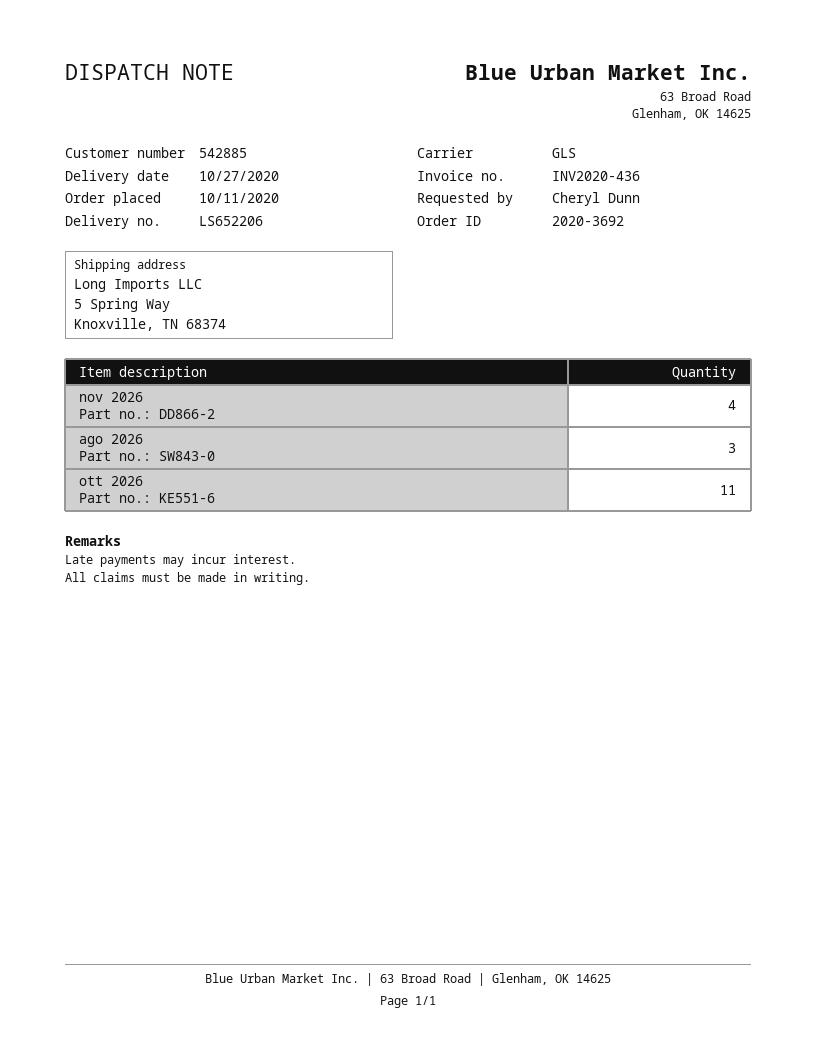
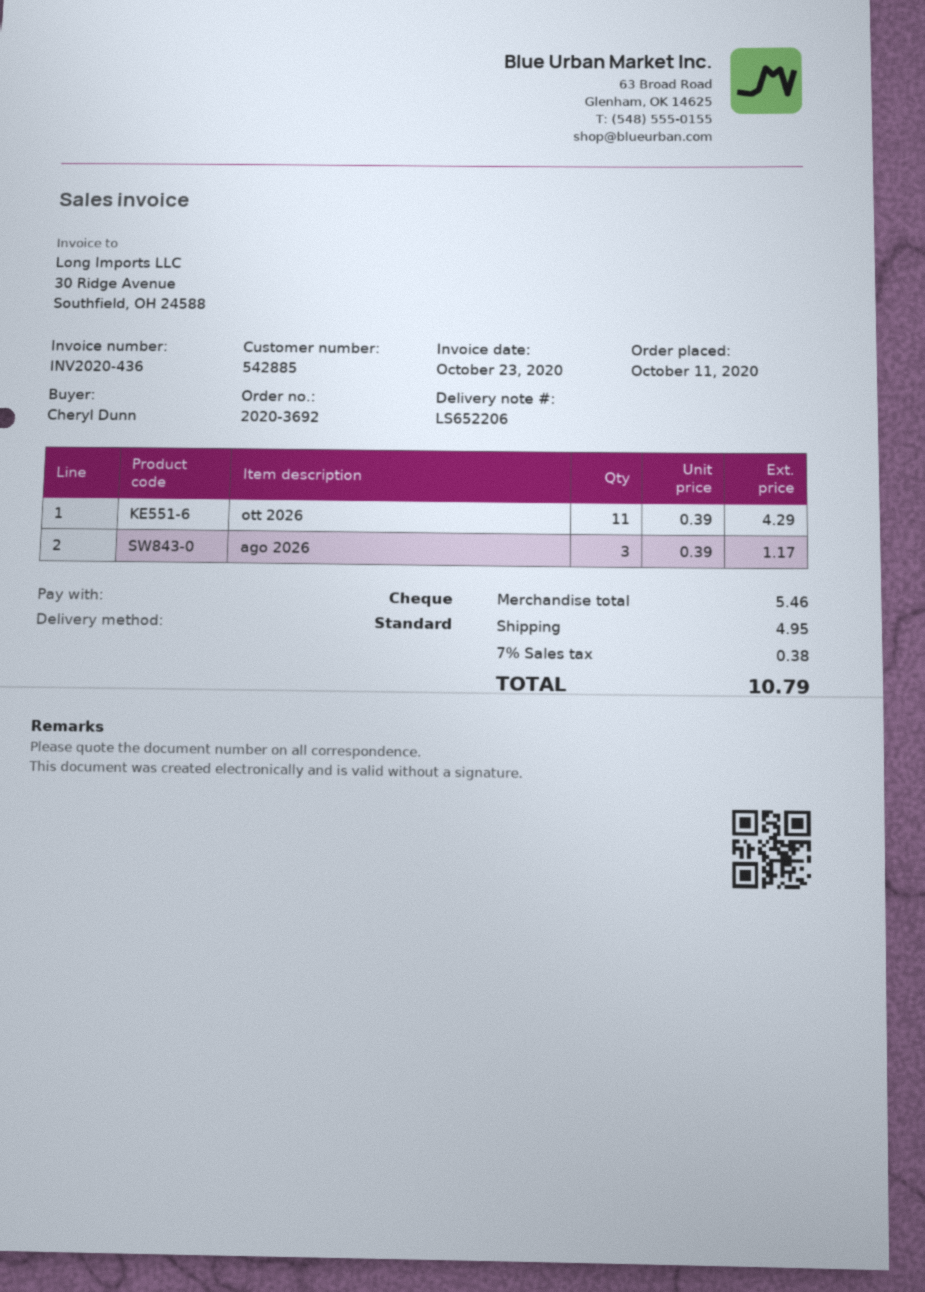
shipping method: GLS -> standard
nov 2026: 4 -> none

